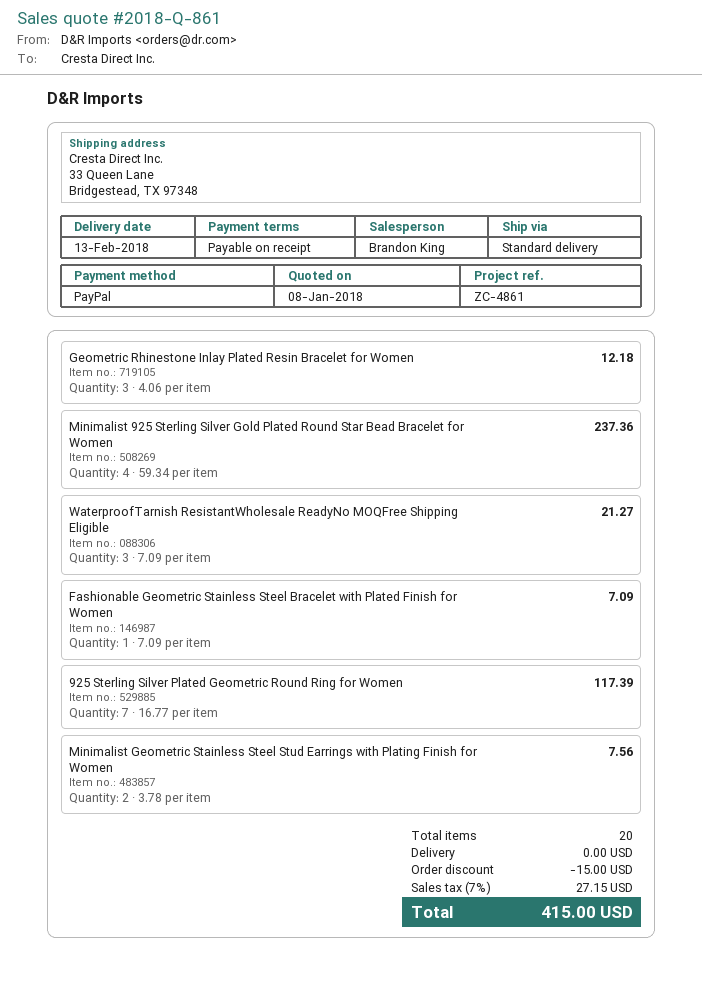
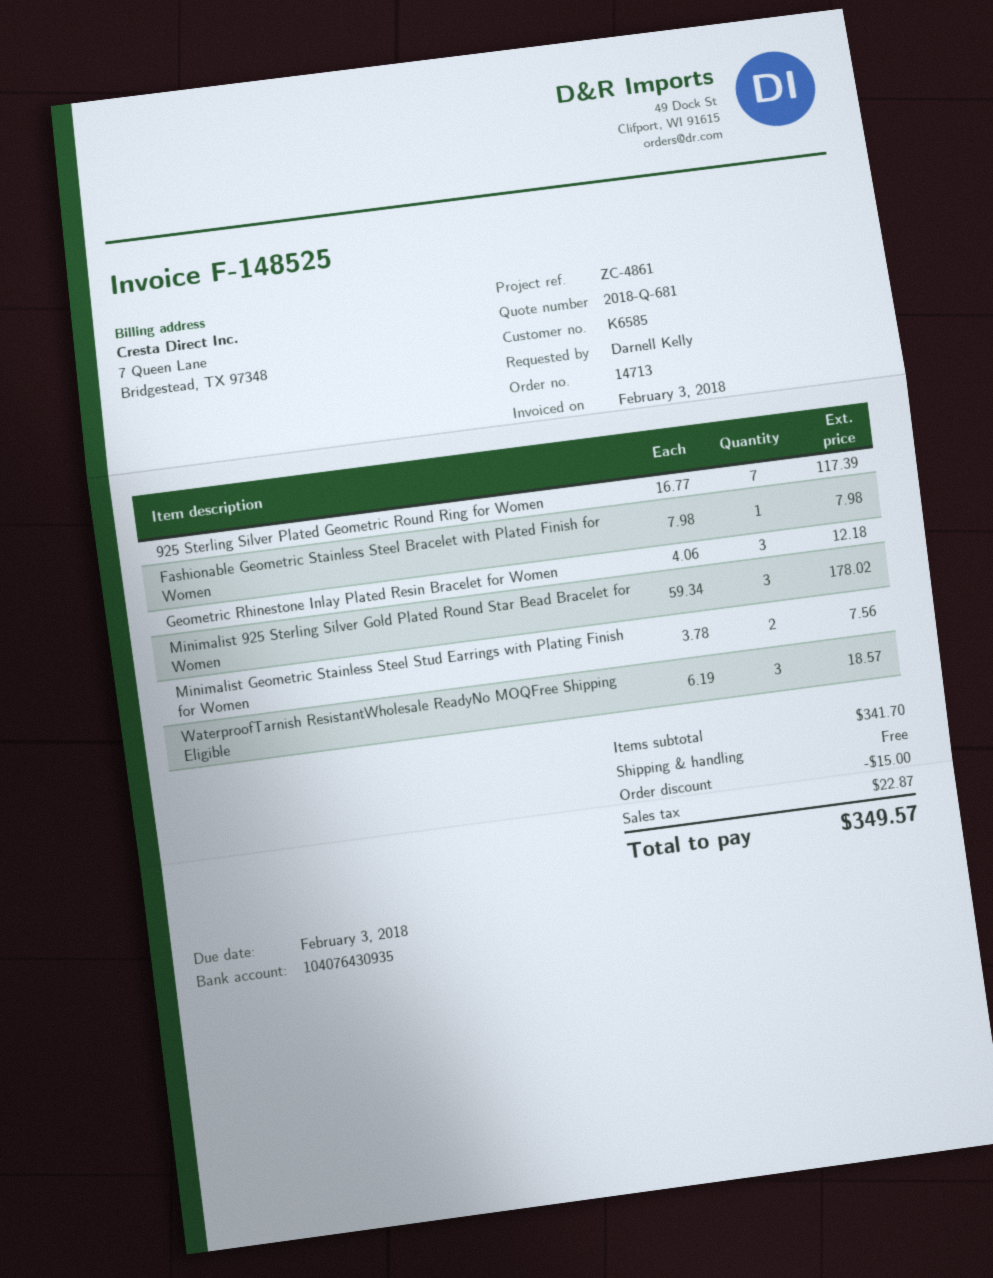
quote number: 2018-Q-861 -> 2018-Q-681
Minimalist 925 Sterling Silver Gold Plated Round Star Bead Bracelet for Women: 4 x 59.34 = 237.36 -> 3 x 59.34 = 178.02
WaterproofTarnish ResistantWholesale ReadyNo MOQFree Shipping Eligible: 3 x 7.09 = 21.27 -> 3 x 6.19 = 18.57
Fashionable Geometric Stainless Steel Bracelet with Plated Finish for Women: 1 x 7.09 = 7.09 -> 1 x 7.98 = 7.98
tax: 27.15 -> 22.87
total: 415.00 -> 349.57

